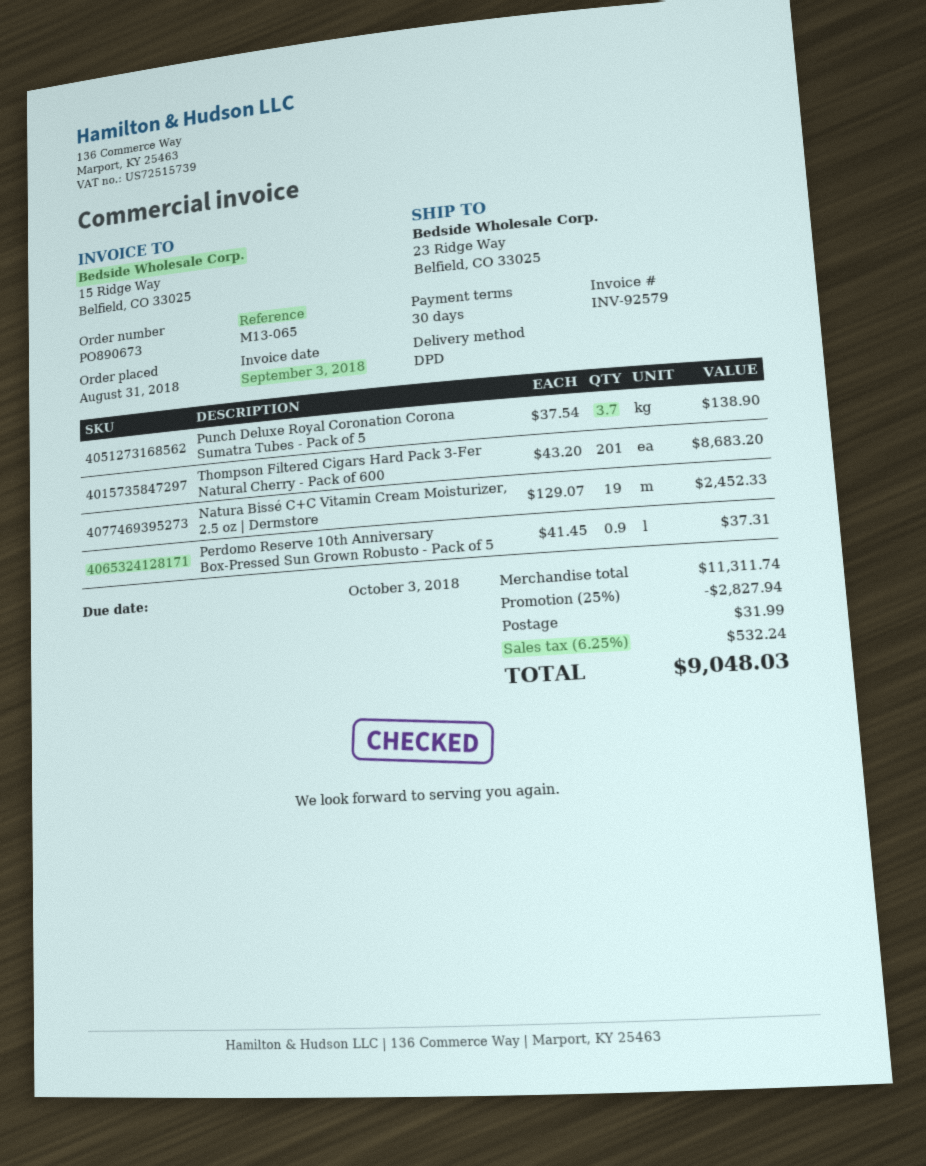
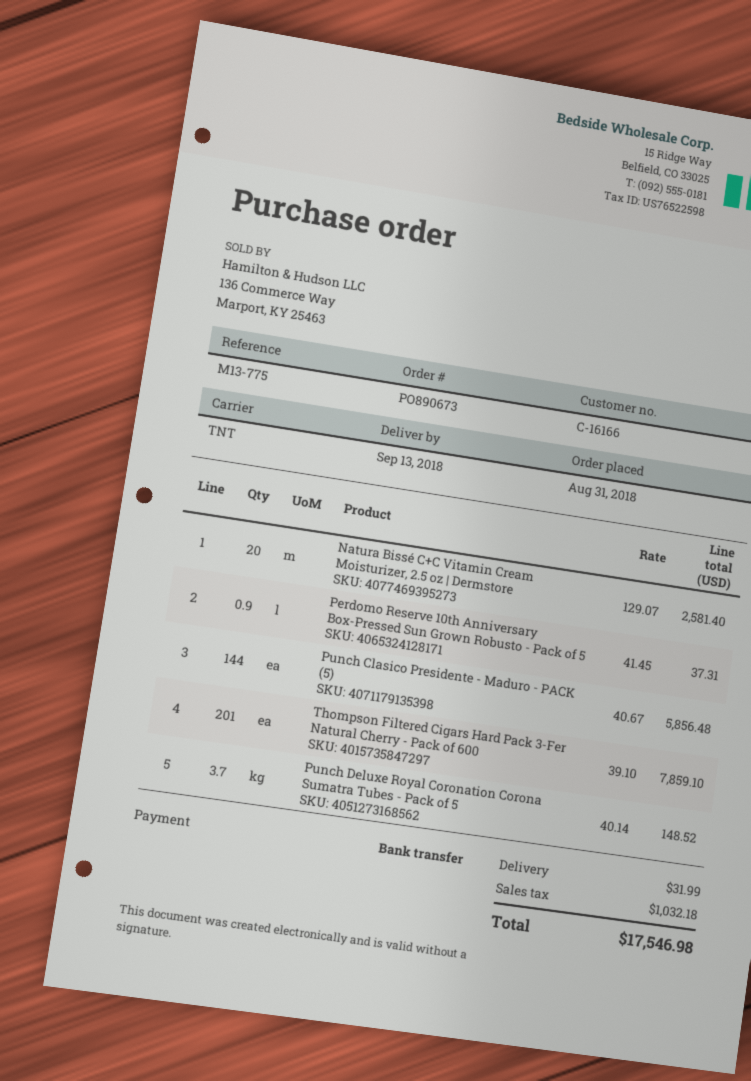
reference: M13-065 -> M13-775
shipping method: DPD -> TNT
Punch Deluxe Royal Coronation Corona Sumatra Tubes - Pack of 5: 3.7 x 37.54 = 138.90 -> 3.7 x 40.14 = 148.52
Thompson Filtered Cigars Hard Pack 3-Fer Natural Cherry - Pack of 600: 201 x 43.20 = 8683.20 -> 201 x 39.10 = 7859.10
Natura Bissé C+C Vitamin Cream Moisturizer, 2.5 oz | Dermstore: 19 x 129.07 = 2452.33 -> 20 x 129.07 = 2581.40
Punch Clasico Presidente - Maduro - PACK (5): none -> 144 x 40.67 = 5856.48
discount: 25% = 2827.94 -> none
tax: 532.24 -> 1032.18
total: 9048.03 -> 17546.98

